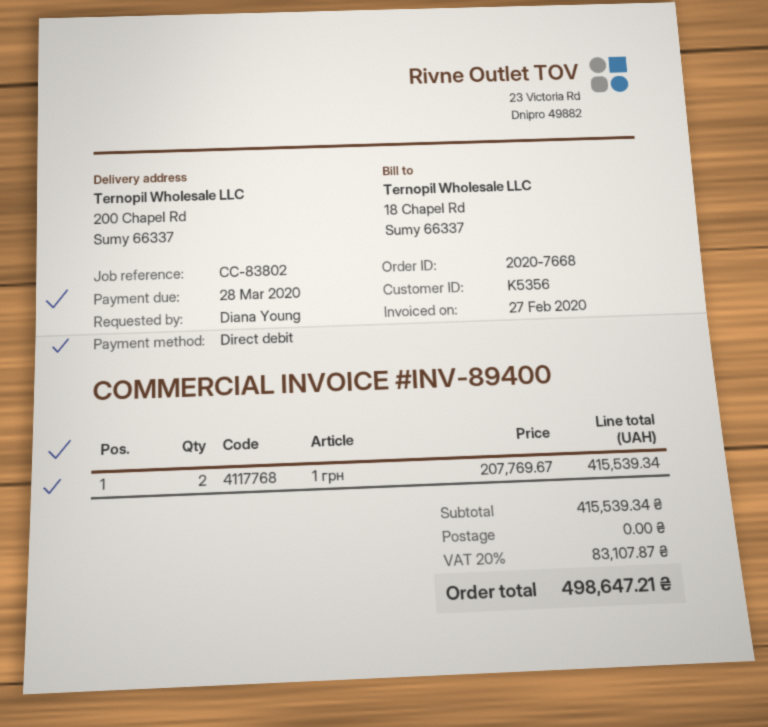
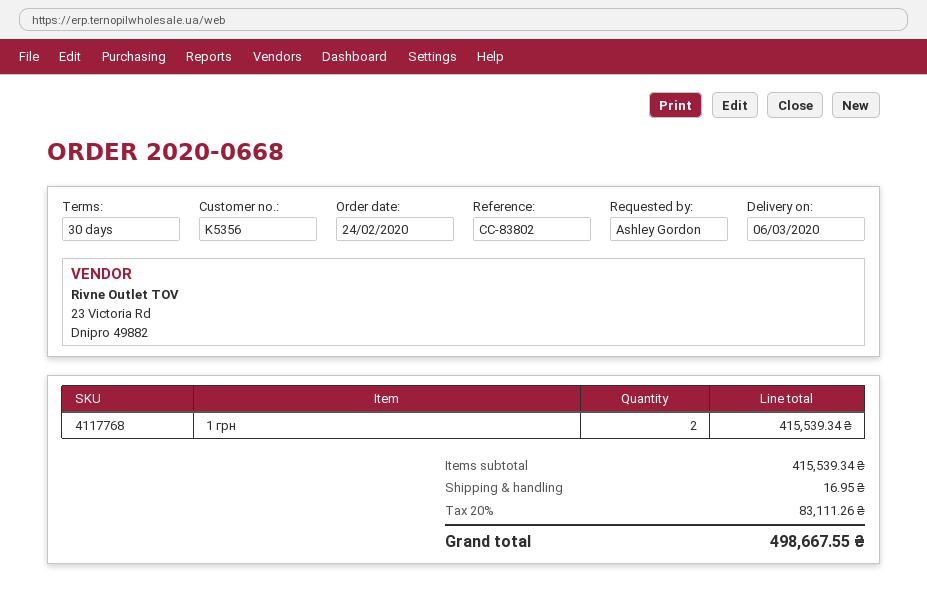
order number: 2020-7668 -> 2020-0668
ordered by: Diana Young -> Ashley Gordon
shipping: 0.00 -> 16.95
tax: 20% = 83107.87 -> 20% = 83111.26
total: 498647.21 -> 498667.55

